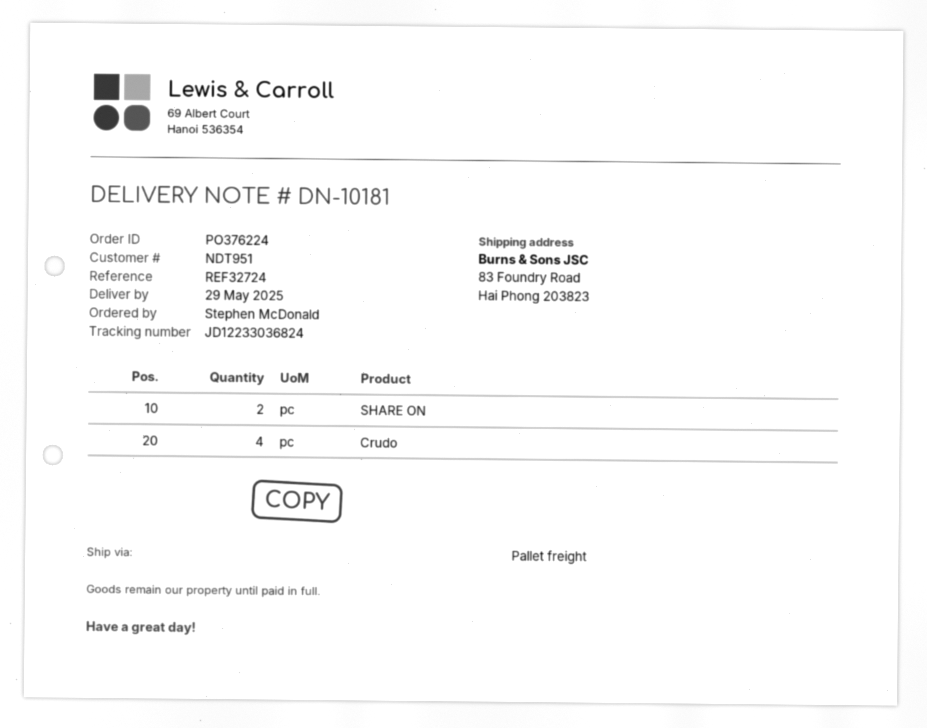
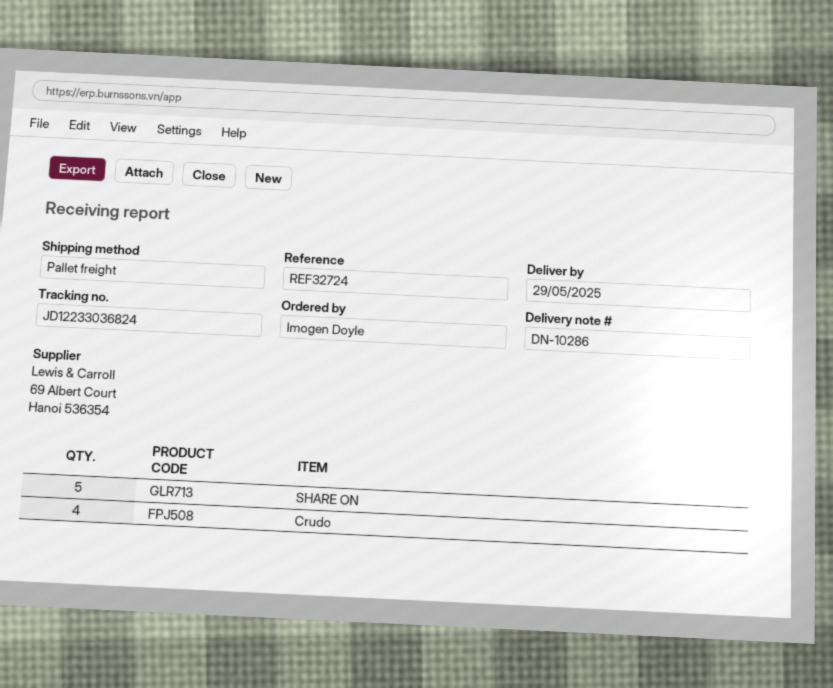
delivery note number: DN-10181 -> DN-10286
ordered by: Stephen McDonald -> Imogen Doyle
SHARE ON: 2 -> 5

